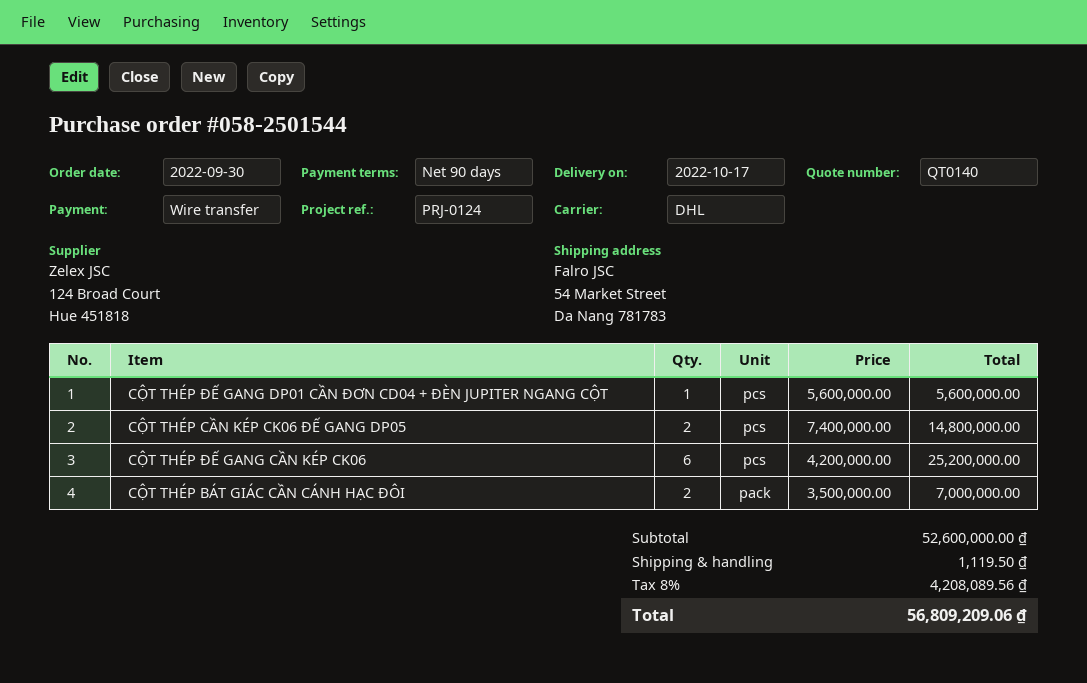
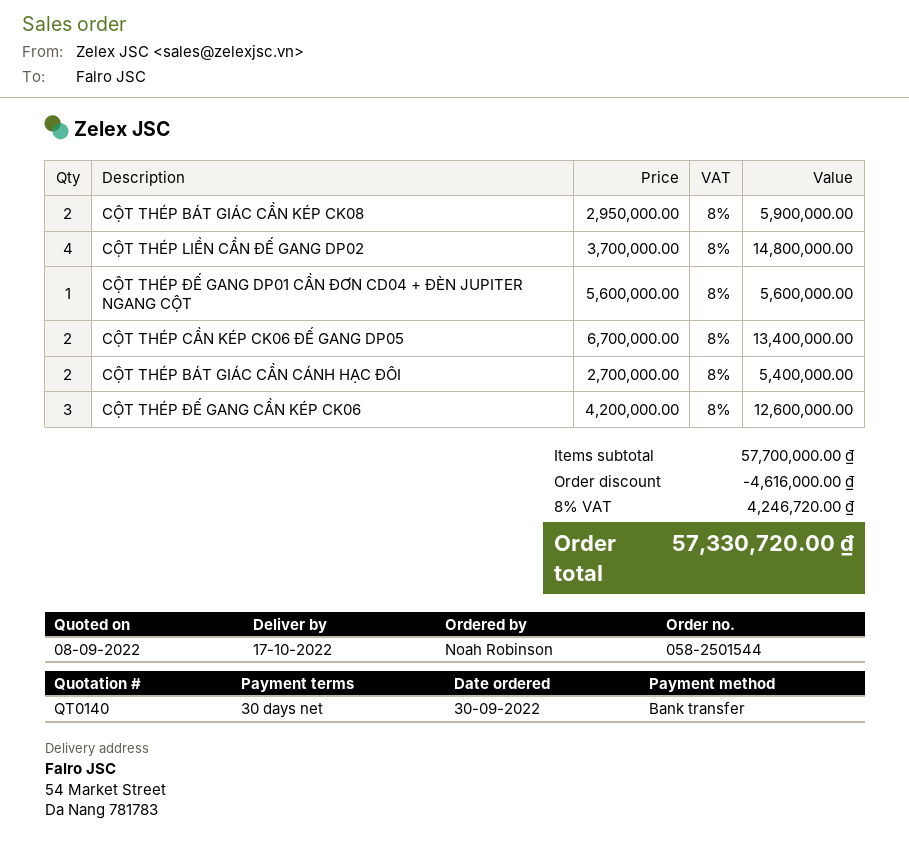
payment terms: 90 days -> 30 days
CỘT THÉP CẦN KÉP CK06 ĐẾ GANG DP05: 2 x 7400000.00 = 14800000.00 -> 2 x 6700000.00 = 13400000.00
CỘT THÉP ĐẾ GANG CẦN KÉP CK06: 6 x 4200000.00 = 25200000.00 -> 3 x 4200000.00 = 12600000.00
CỘT THÉP BÁT GIÁC CẦN CÁNH HẠC ĐÔI: 2 x 3500000.00 = 7000000.00 -> 2 x 2700000.00 = 5400000.00
CỘT THÉP BÁT GIÁC CẦN KÉP CK08: none -> 2 x 2950000.00 = 5900000.00
CỘT THÉP LIỀN CẦN ĐẾ GANG DP02: none -> 4 x 3700000.00 = 14800000.00
subtotal: 52600000.00 -> 57700000.00
discount: none -> 4616000.00
shipping: 1119.50 -> none
tax: 8% = 4208089.56 -> 8% = 4246720.00
total: 56809209.06 -> 57330720.00

